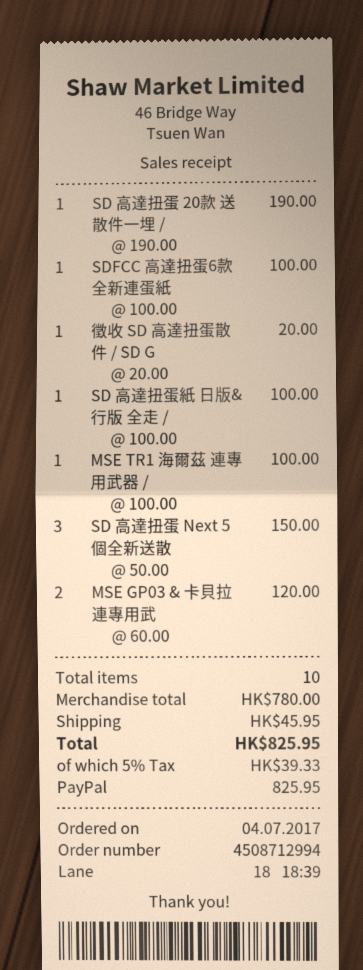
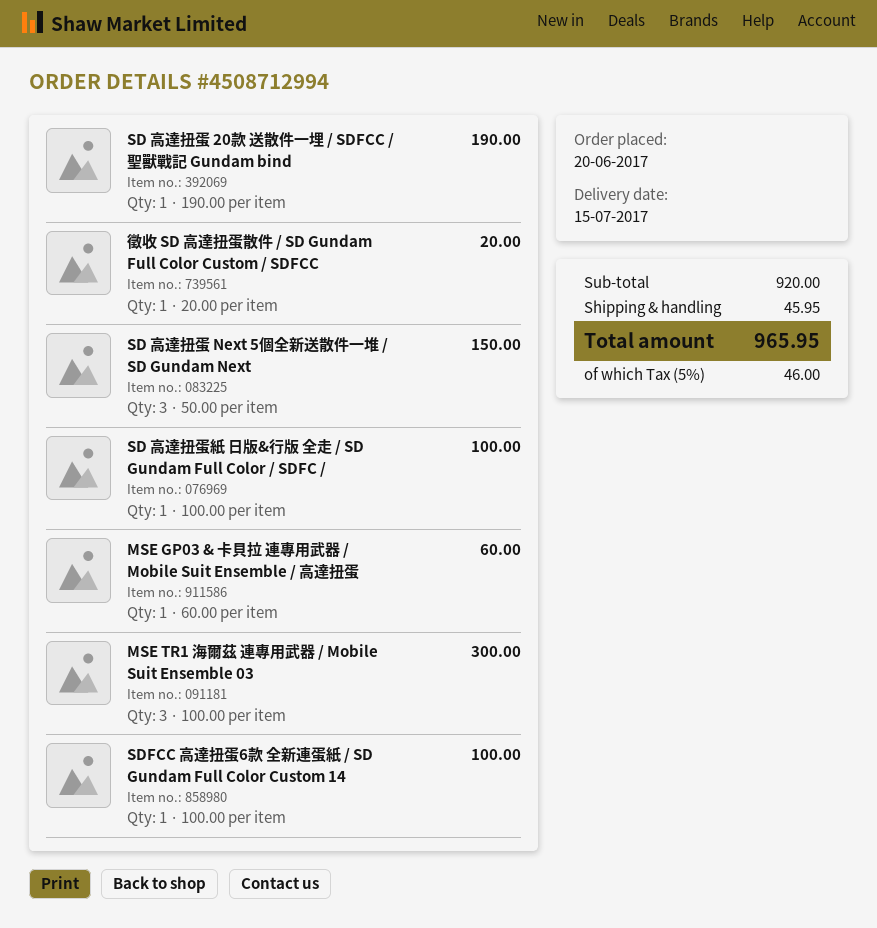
order date: 2017-07-04 -> 2017-06-20
MSE TR1 海爾茲 連專用武器 /: 1 x 100.00 = 100.00 -> 3 x 100.00 = 300.00
MSE GP03 & 卡貝拉 連專用武: 2 x 60.00 = 120.00 -> 1 x 60.00 = 60.00
subtotal: 780.00 -> 920.00
tax: 5% = 39.33 -> 5% = 46.00
total: 825.95 -> 965.95

